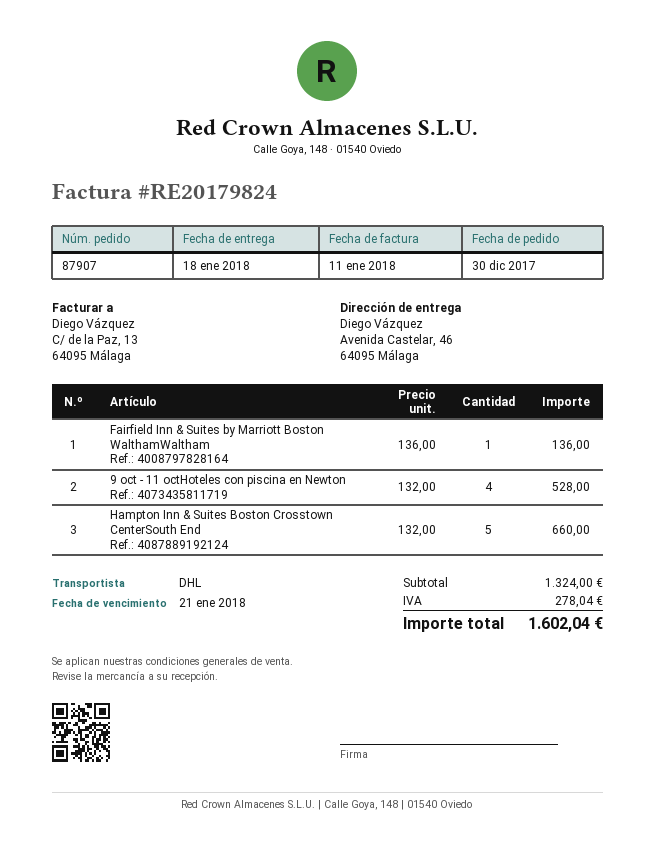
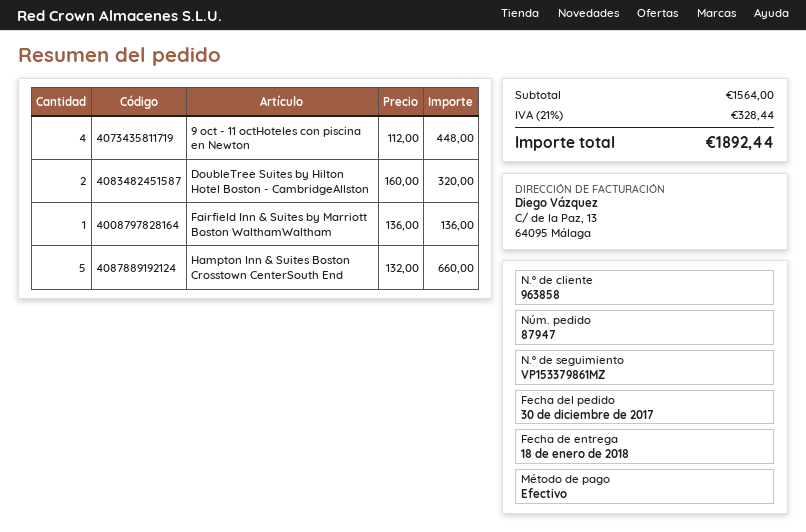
order number: 87907 -> 87947
9 oct - 11 octHoteles con piscina en Newton: 4 x 132.00 = 528.00 -> 4 x 112.00 = 448.00
DoubleTree Suites by Hilton Hotel Boston - CambridgeAllston: none -> 2 x 160.00 = 320.00
subtotal: 1324.00 -> 1564.00
tax: 278.04 -> 328.44
total: 1602.04 -> 1892.44

